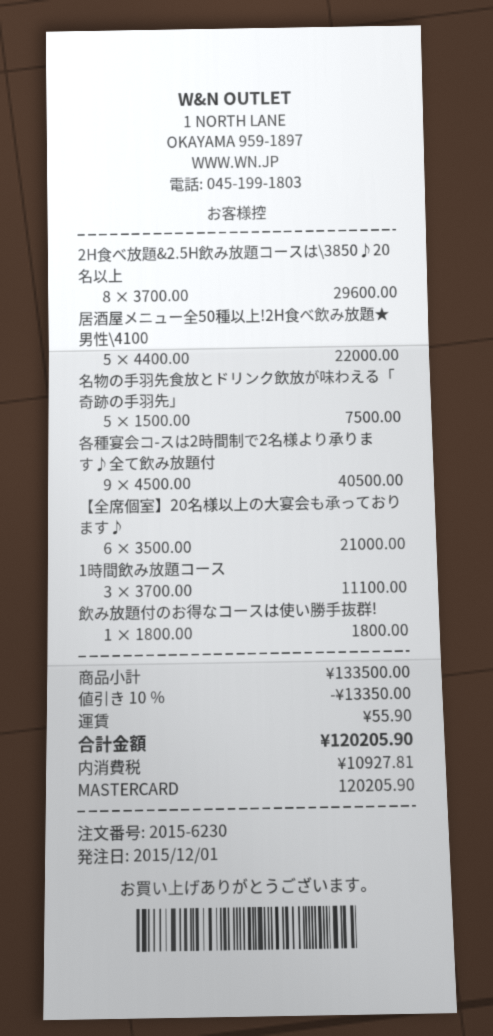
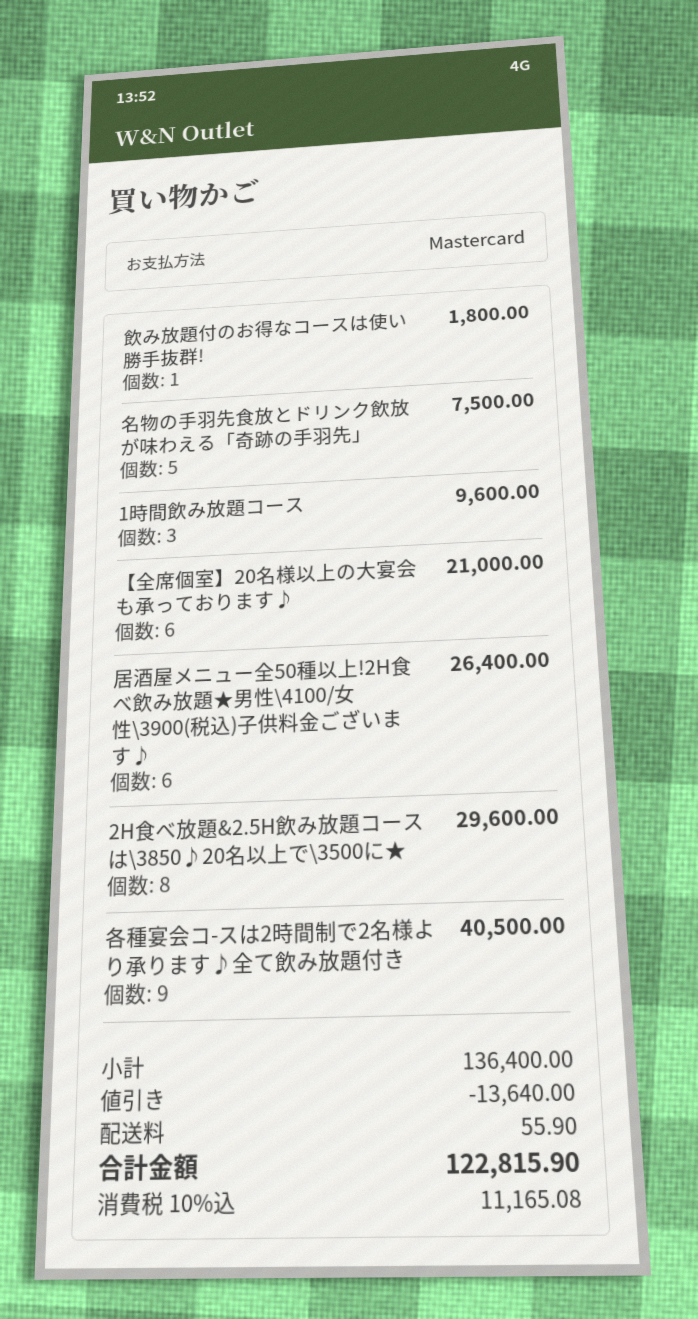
居酒屋メニュー全50種以上!2H食べ飲み放題★男性\4100: 5 for 22000.00 -> 6 for 26400.00
1時間飲み放題コース: 3 for 11100.00 -> 3 for 9600.00
subtotal: 133500.00 -> 136400.00
discount: 13350.00 -> 13640.00
tax: 10927.81 -> 11165.08
total: 120205.90 -> 122815.90

